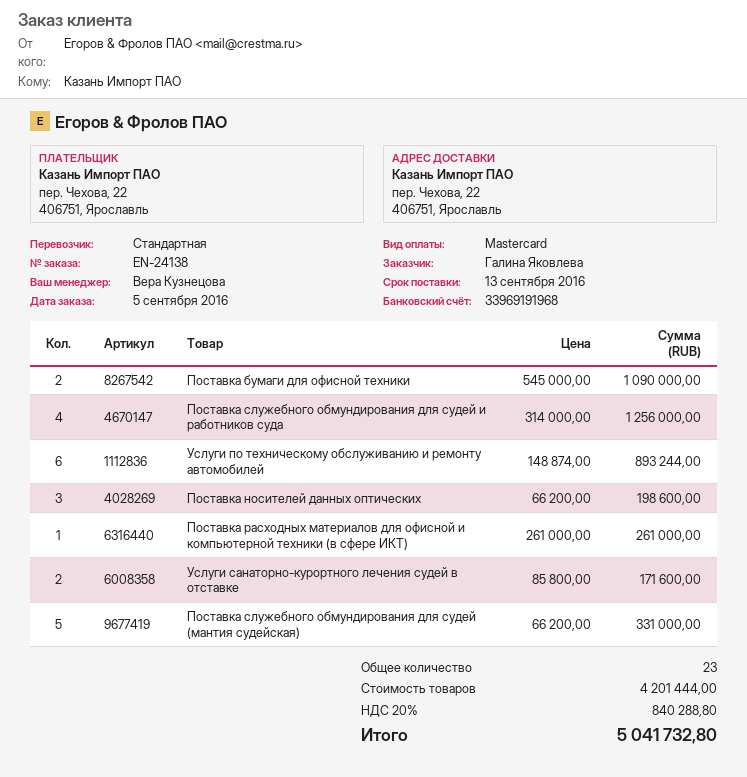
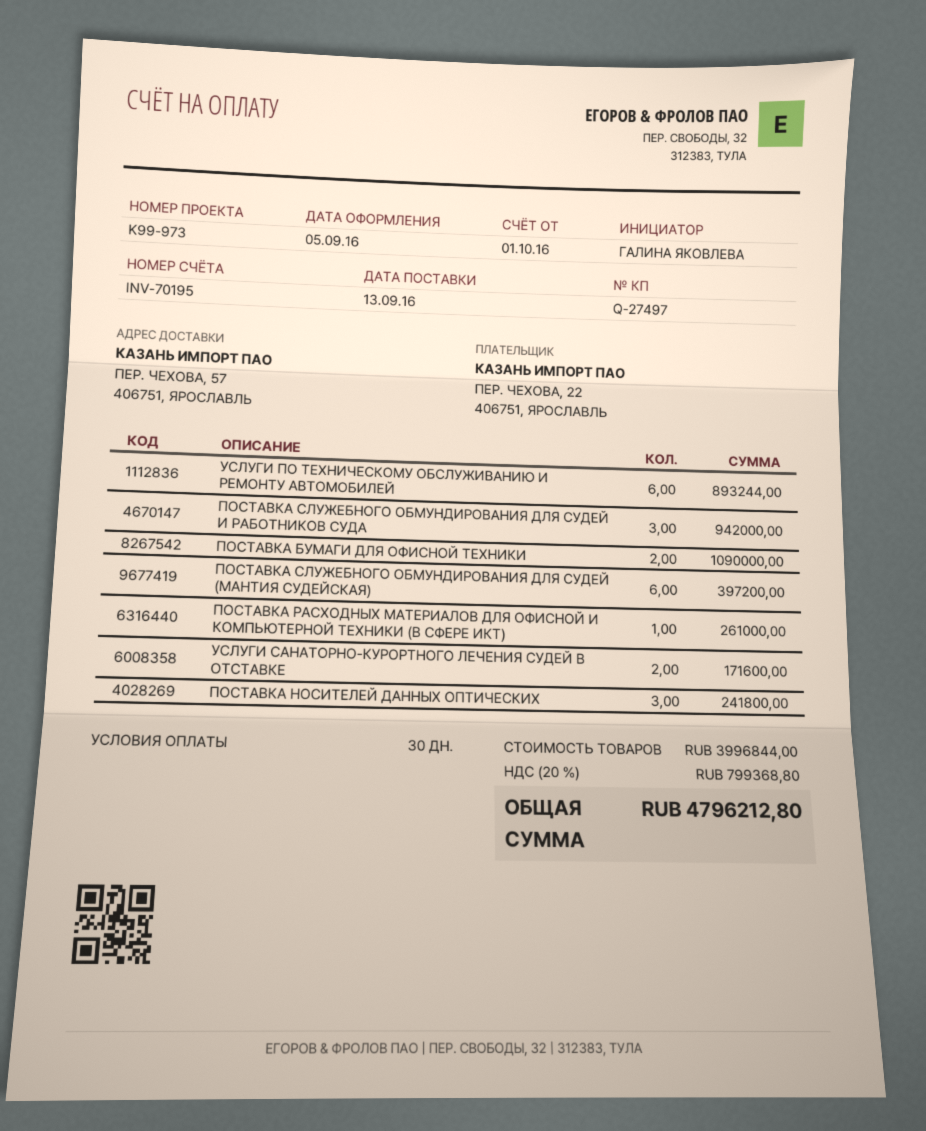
ship to: пер. Чехова, 22, 406751, Ярославль -> ПЕР. ЧЕХОВА, 57, 406751, ЯРОСЛАВЛЬ
Поставка служебного обмундирования для судей и работников суда: 4 for 1256000.00 -> 3 for 942000.00
Поставка носителей данных оптических: 3 for 198600.00 -> 3 for 241800.00
Поставка служебного обмундирования для судей (мантия судейская): 5 for 331000.00 -> 6 for 397200.00
subtotal: 4201444.00 -> 3996844.00
tax: 20% = 840288.80 -> 20% = 799368.80
total: 5041732.80 -> 4796212.80

